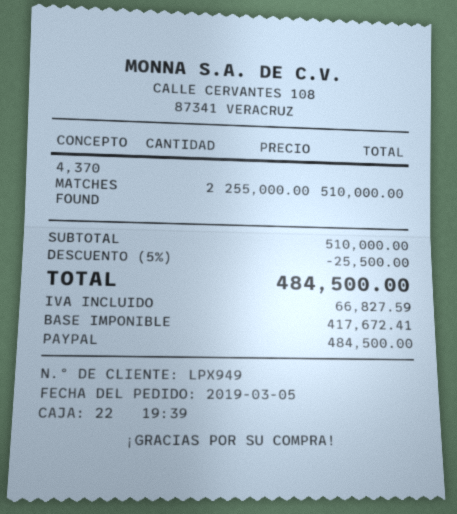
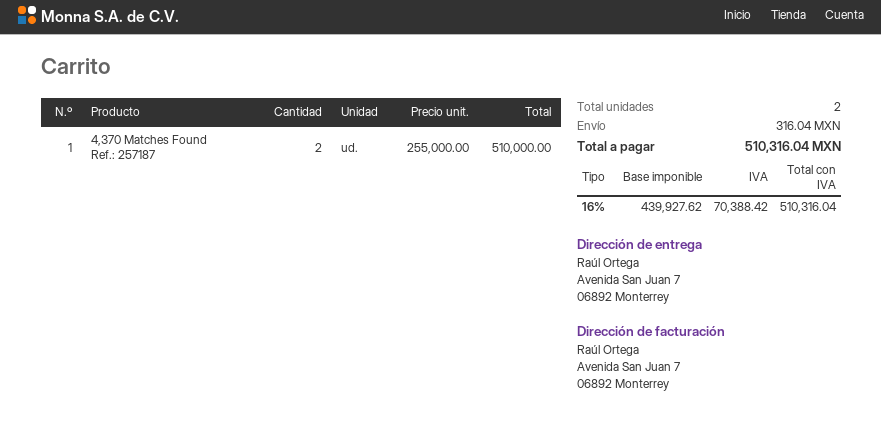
discount: 5% = 25500.00 -> none
shipping: none -> 316.04
net: 417672.41 -> 439927.62
tax: 66827.59 -> 70388.42
total: 484500.00 -> 510316.04

